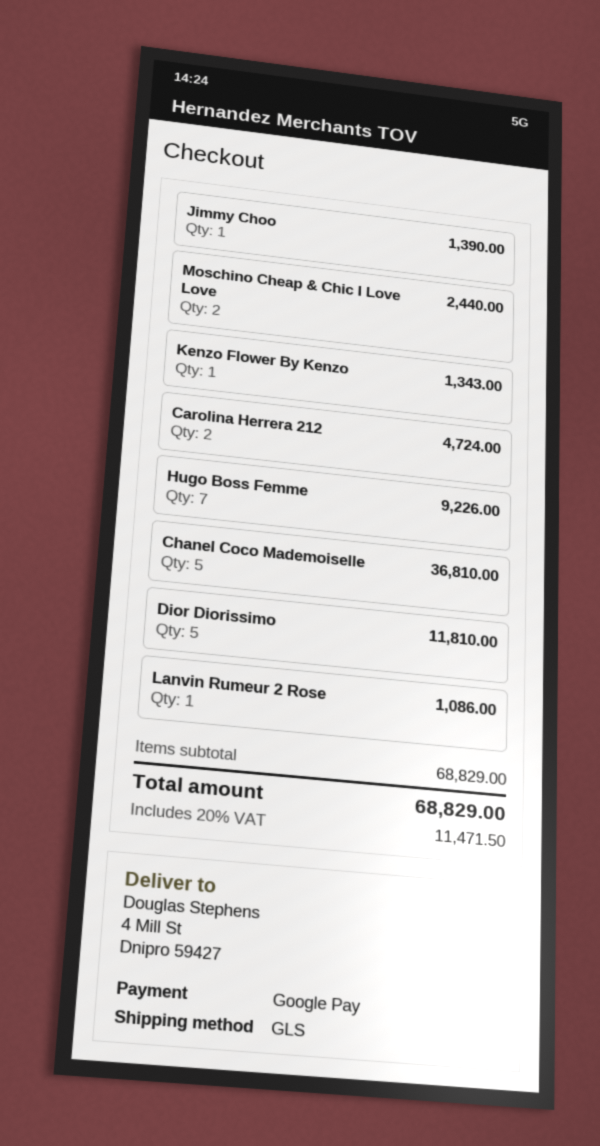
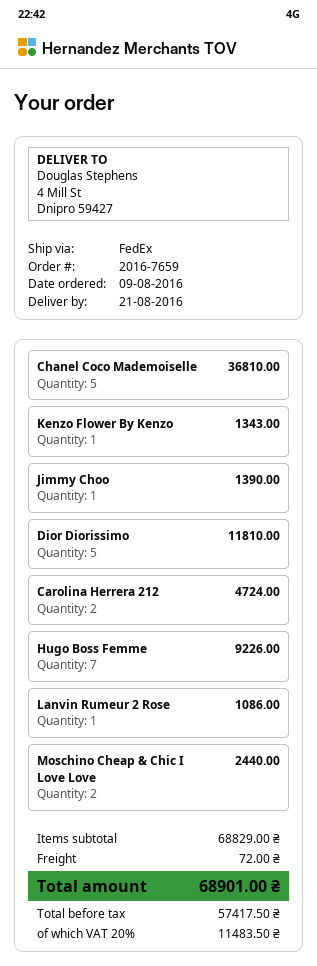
shipping method: GLS -> FedEx
shipping: none -> 72.00
tax: 20% = 11471.50 -> 20% = 11483.50
total: 68829.00 -> 68901.00

